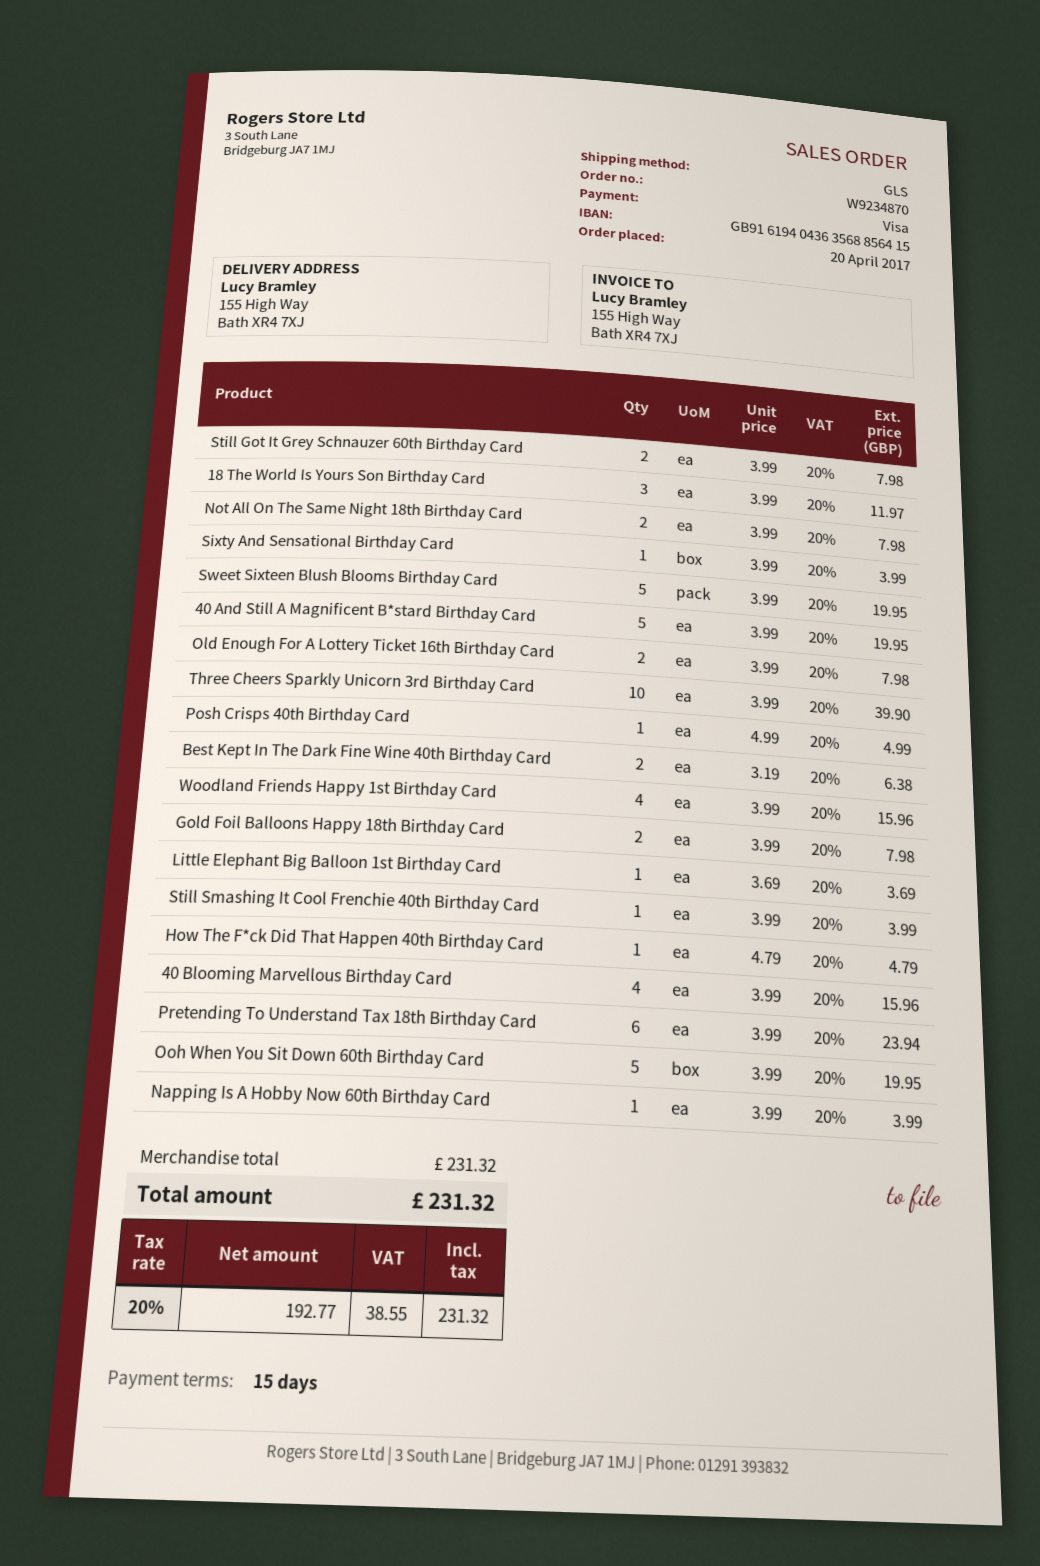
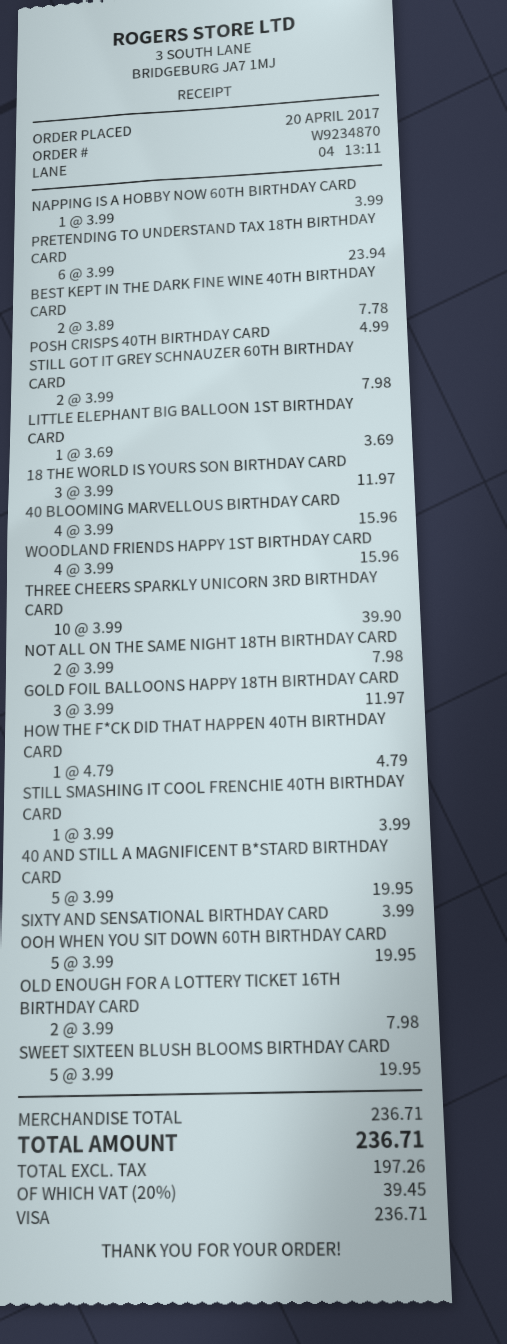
Best Kept In The Dark Fine Wine 40th Birthday Card: 2 x 3.19 = 6.38 -> 2 x 3.89 = 7.78
Gold Foil Balloons Happy 18th Birthday Card: 2 x 3.99 = 7.98 -> 3 x 3.99 = 11.97
subtotal: 231.32 -> 236.71
net: 192.77 -> 197.26
tax: 20% = 38.55 -> 20% = 39.45
total: 231.32 -> 236.71

